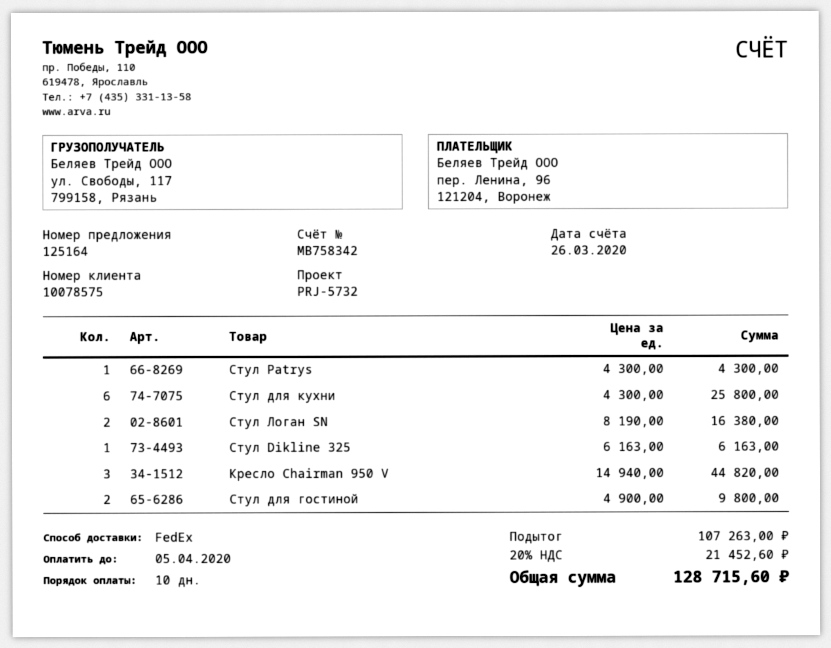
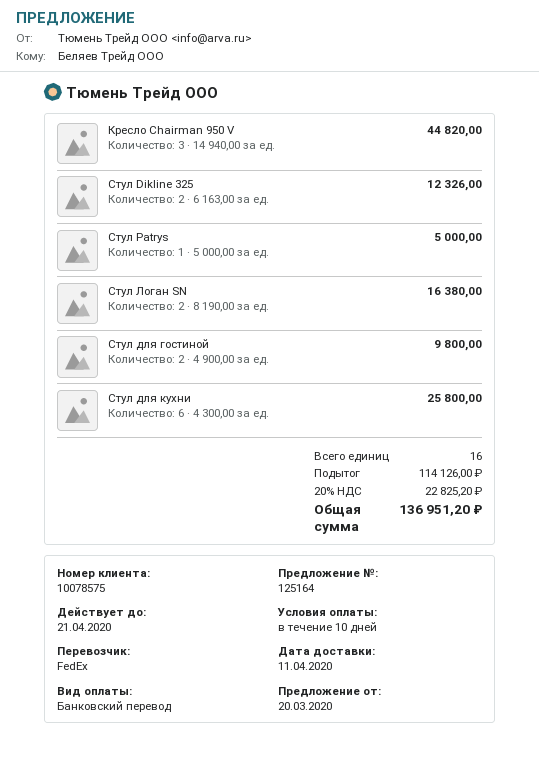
Стул Patrys: 1 x 4300.00 = 4300.00 -> 1 x 5000.00 = 5000.00
Стул Dikline 325: 1 x 6163.00 = 6163.00 -> 2 x 6163.00 = 12326.00
subtotal: 107263.00 -> 114126.00
tax: 20% = 21452.60 -> 20% = 22825.20
total: 128715.60 -> 136951.20

